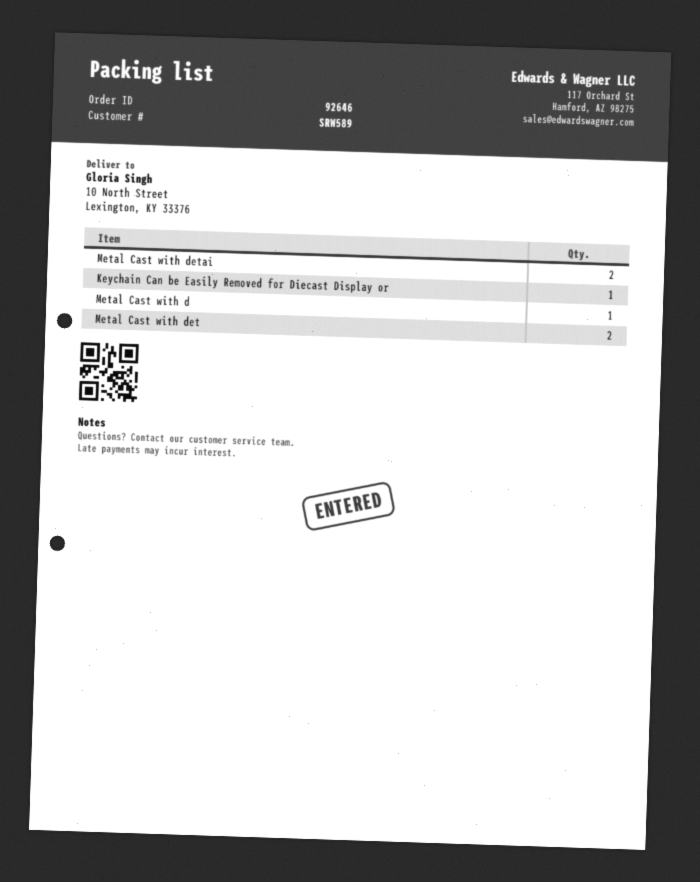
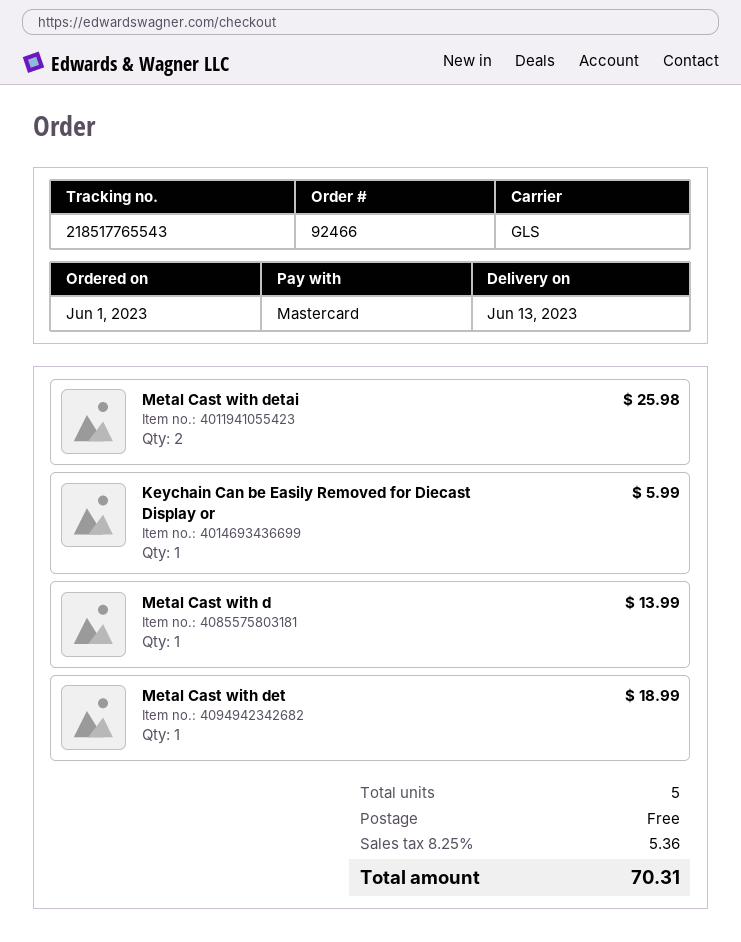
order number: 92646 -> 92466
Metal Cast with det: 2 -> 1

